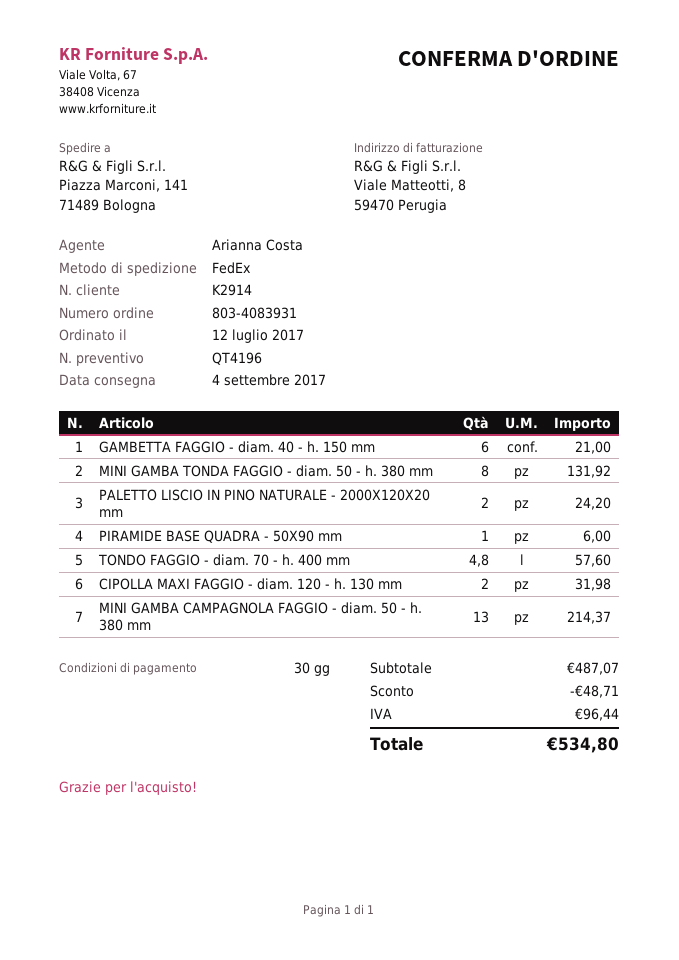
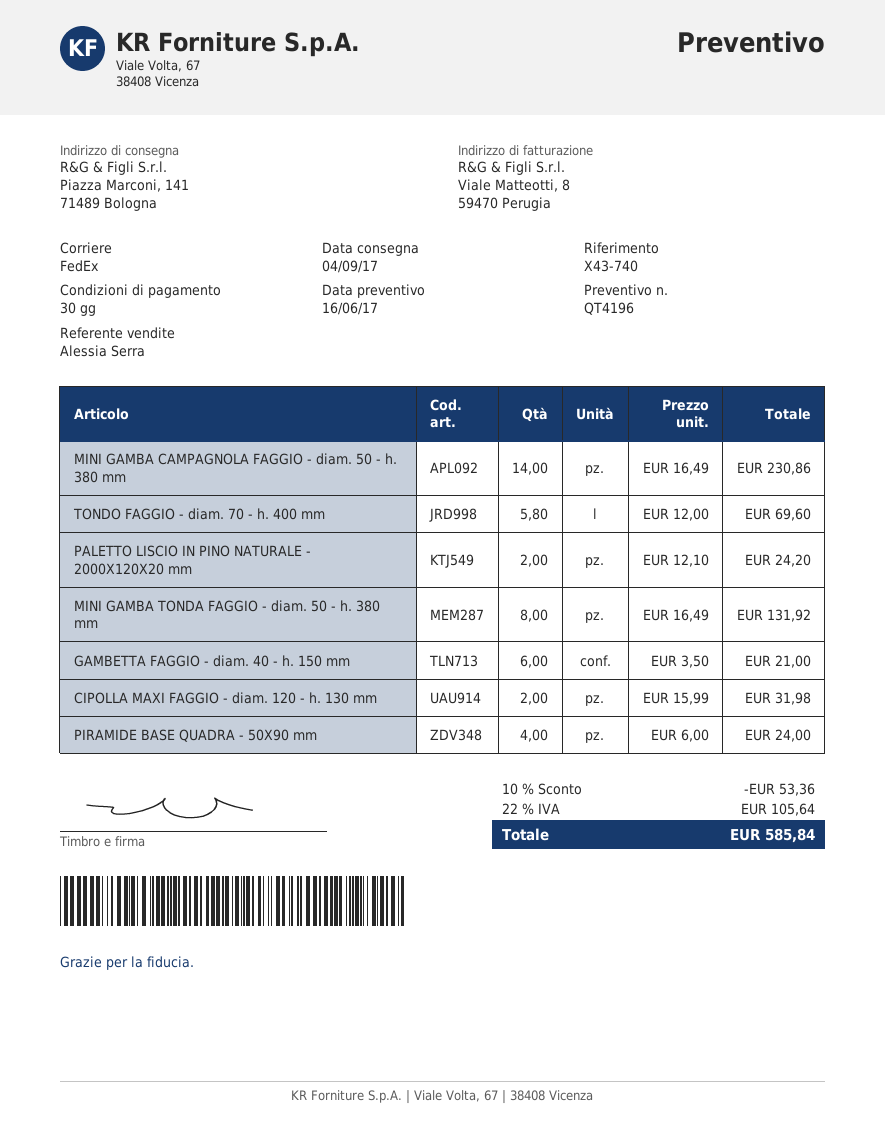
sales rep: Arianna Costa -> Alessia Serra
PIRAMIDE BASE QUADRA - 50X90 mm: 1 for 6.00 -> 4 for 24.00
TONDO FAGGIO - diam. 70 - h. 400 mm: 4.8 for 57.60 -> 5.8 for 69.60
MINI GAMBA CAMPAGNOLA FAGGIO - diam. 50 - h. 380 mm: 13 for 214.37 -> 14 for 230.86
discount: 48.71 -> 53.36
tax: 96.44 -> 105.64
total: 534.80 -> 585.84

